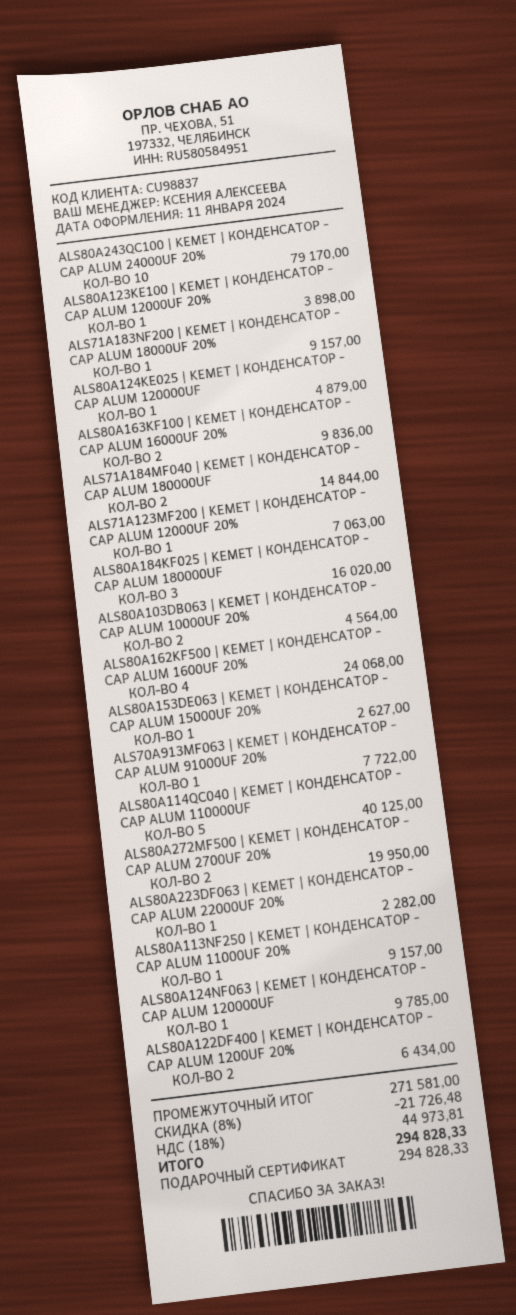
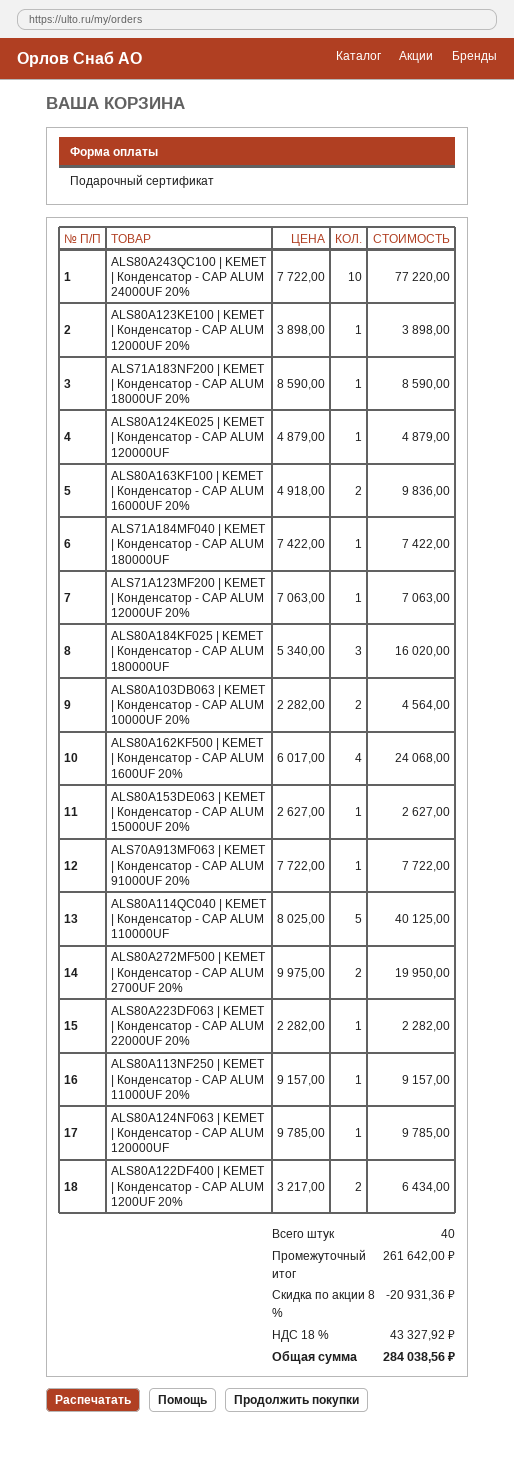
ALS80A243QC100 | KEMET | КОНДЕНСАТОР - CAP ALUM 24000UF 20%: 10 for 79170.00 -> 10 for 77220.00
ALS71A183NF200 | KEMET | КОНДЕНСАТОР - CAP ALUM 18000UF 20%: 1 for 9157.00 -> 1 for 8590.00
ALS71A184MF040 | KEMET | КОНДЕНСАТОР - CAP ALUM 180000UF: 2 for 14844.00 -> 1 for 7422.00
subtotal: 271581.00 -> 261642.00
discount: 8% = 21726.48 -> 8% = 20931.36
tax: 18% = 44973.81 -> 18% = 43327.92
total: 294828.33 -> 284038.56

